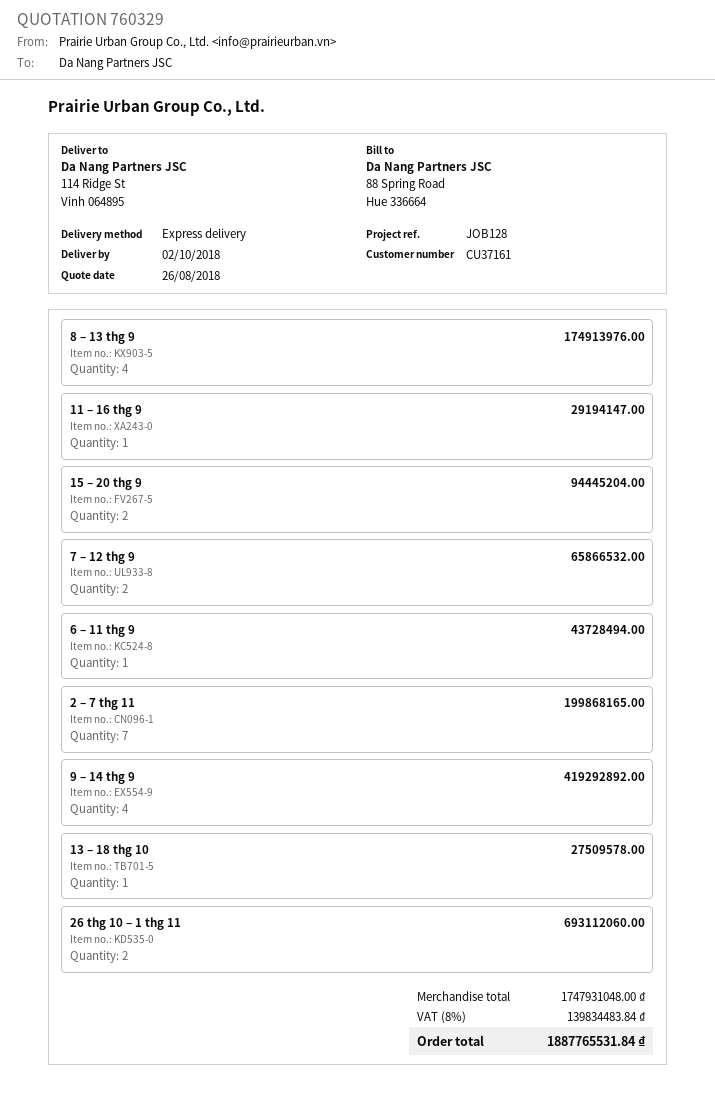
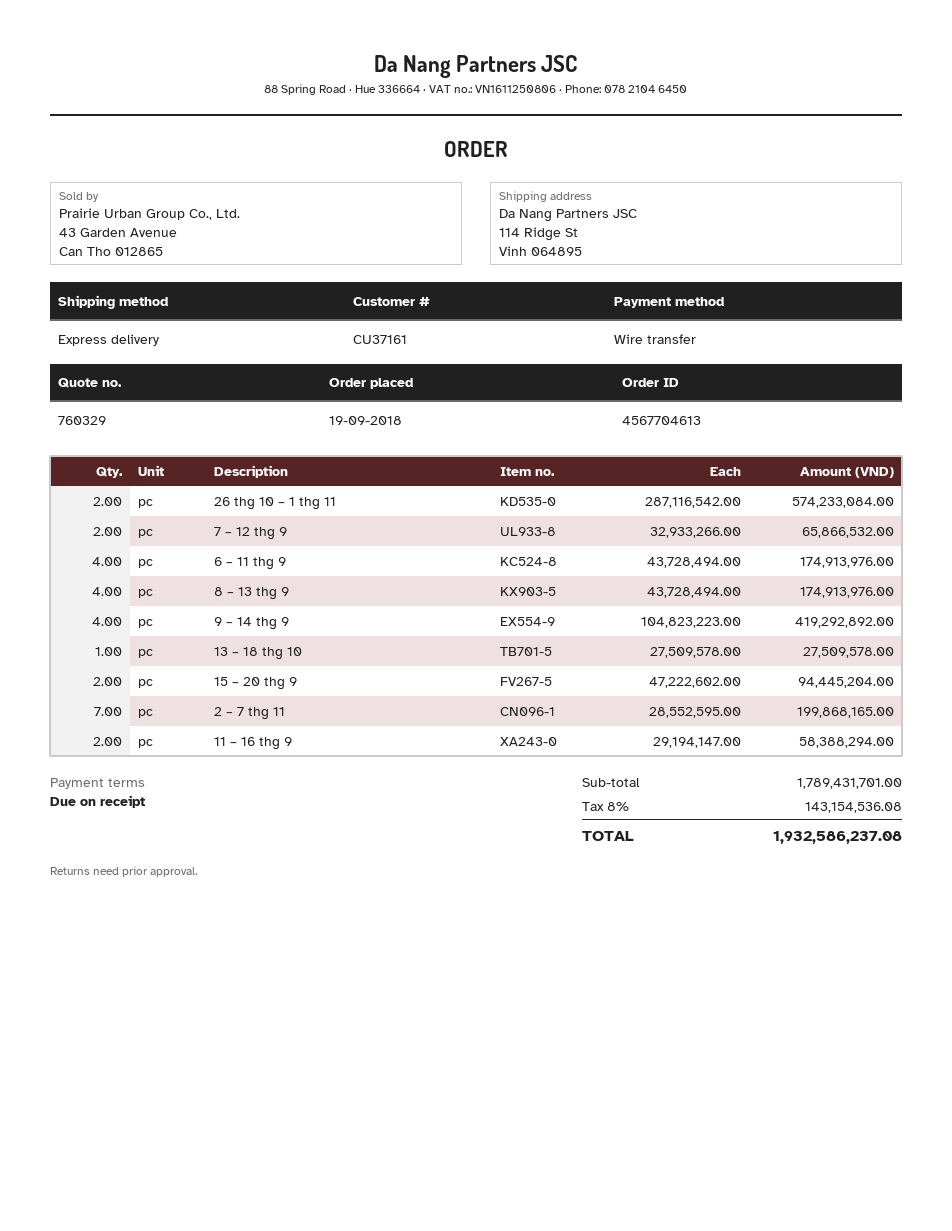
11 – 16 thg 9: 1 for 29194147.00 -> 2 for 58388294.00
6 – 11 thg 9: 1 for 43728494.00 -> 4 for 174913976.00
26 thg 10 – 1 thg 11: 2 for 693112060.00 -> 2 for 574233084.00
subtotal: 1747931048.00 -> 1789431701.00
tax: 8% = 139834483.84 -> 8% = 143154536.08
total: 1887765531.84 -> 1932586237.08

